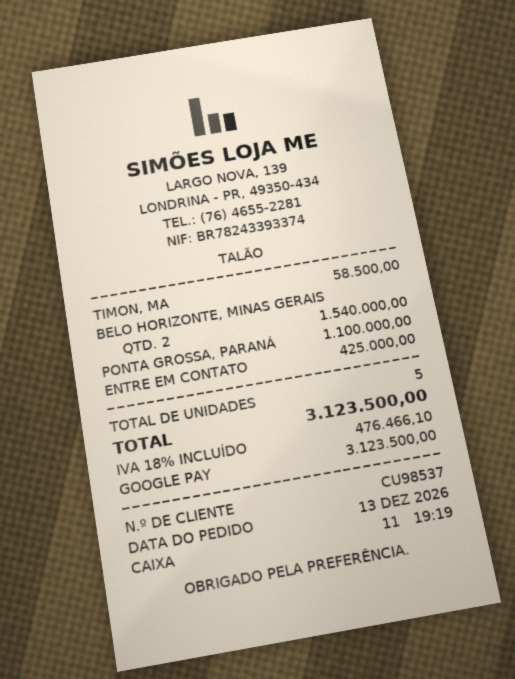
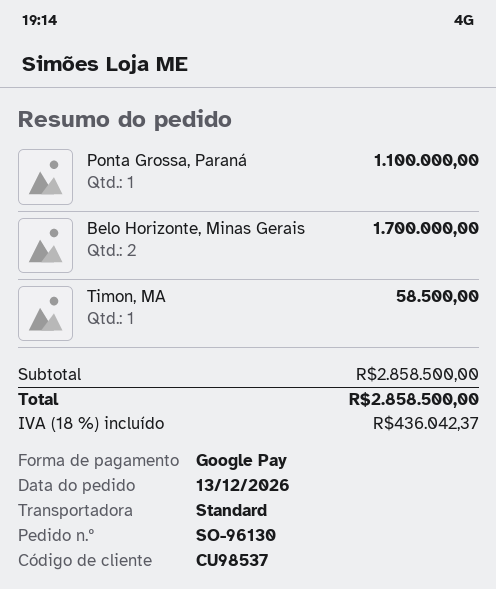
BELO HORIZONTE, MINAS GERAIS: 2 for 1540000.00 -> 2 for 1700000.00
ENTRE EM CONTATO: 1 for 425000.00 -> none
tax: 18% = 476466.10 -> 18% = 436042.37
total: 3123500.00 -> 2858500.00

